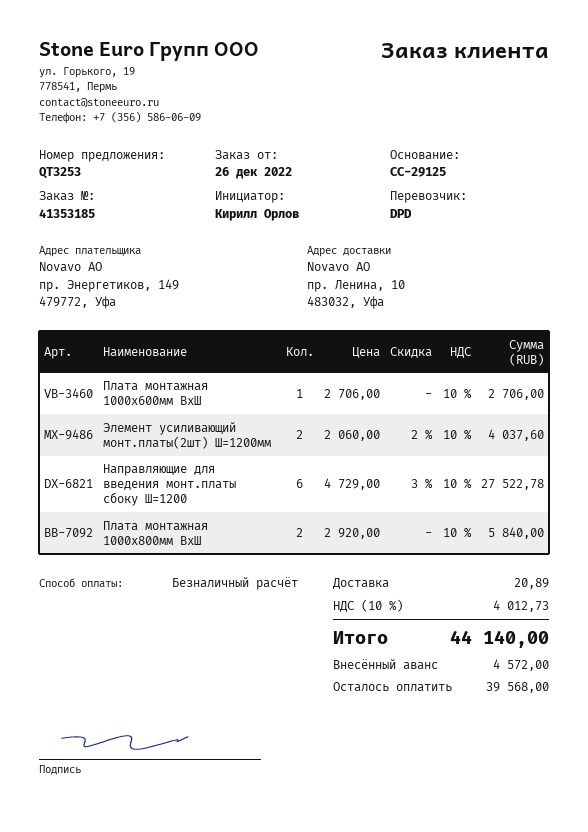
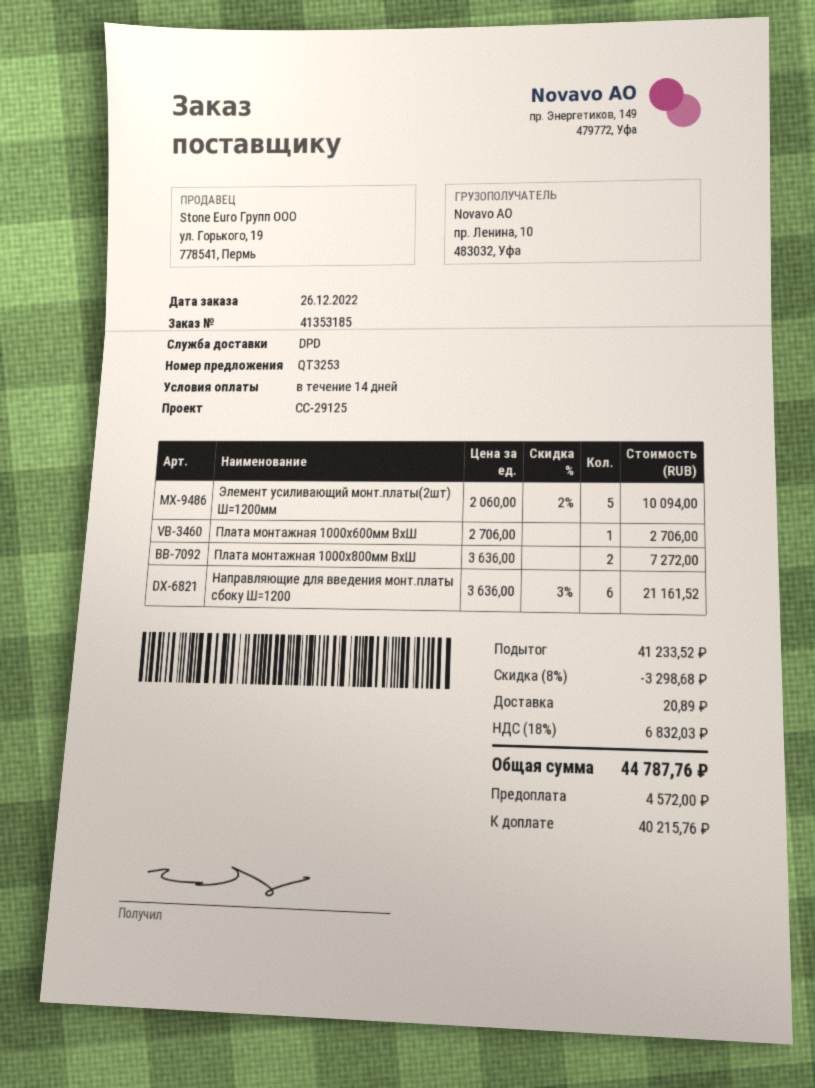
Элемент усиливающий монт.платы(2шт) Ш=1200мм: 2 x 2060.00 - 2% = 4037.60 -> 5 x 2060.00 - 2% = 10094.00
Направляющие для введения монт.платы сбоку Ш=1200: 6 x 4729.00 - 3% = 27522.78 -> 6 x 3636.00 - 3% = 21161.52
Плата монтажная 1000х800мм ВхШ: 2 x 2920.00 = 5840.00 -> 2 x 3636.00 = 7272.00
discount: none -> 8% = 3298.68
tax: 10% = 4012.73 -> 18% = 6832.03
total: 44140.00 -> 44787.76
balance: 39568.00 -> 40215.76

